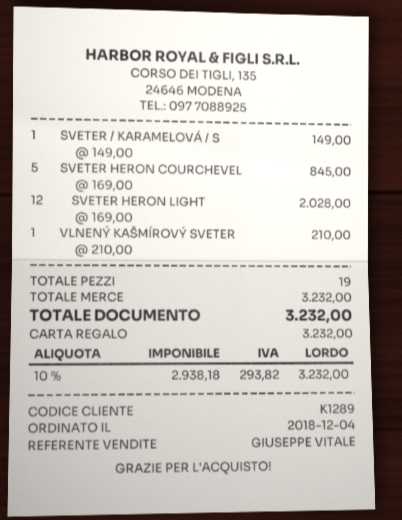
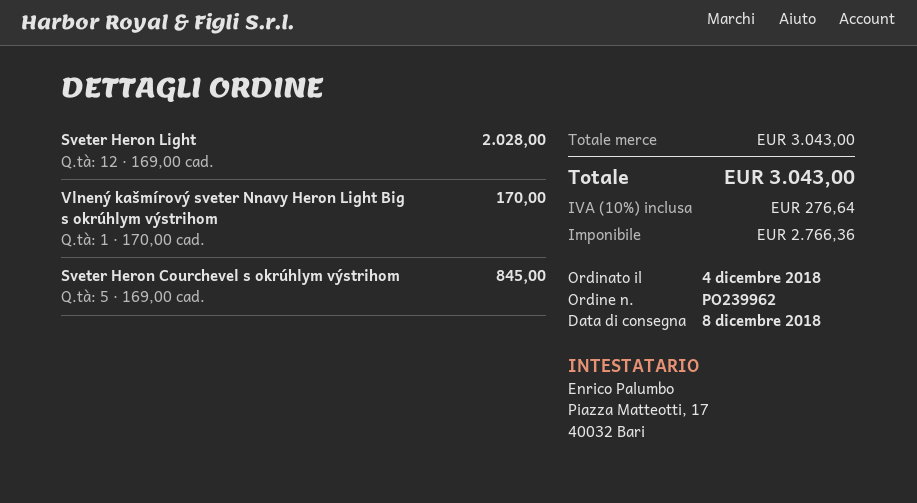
SVETER / KARAMELOVÁ / S: 1 x 149.00 = 149.00 -> none
VLNENÝ KAŠMÍROVÝ SVETER: 1 x 210.00 = 210.00 -> 1 x 170.00 = 170.00
subtotal: 3232.00 -> 3043.00
net: 2938.18 -> 2766.36
tax: 10% = 293.82 -> 10% = 276.64
total: 3232.00 -> 3043.00

